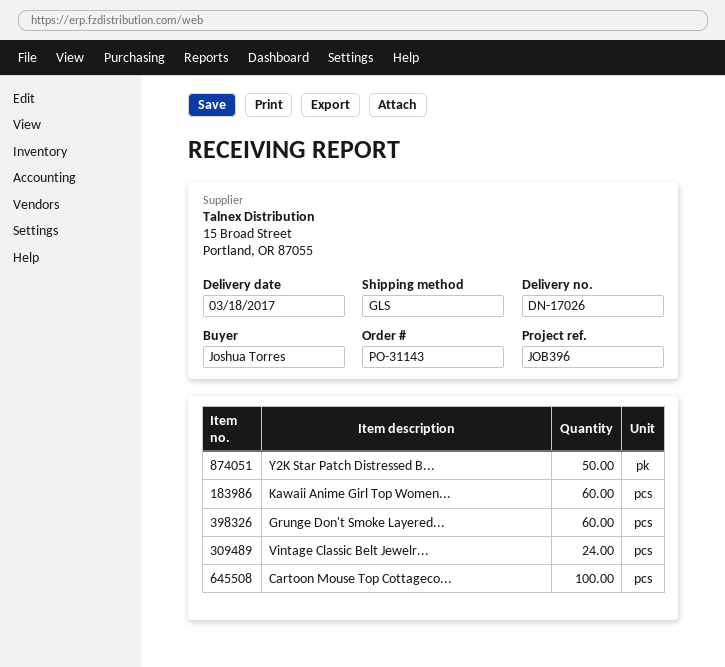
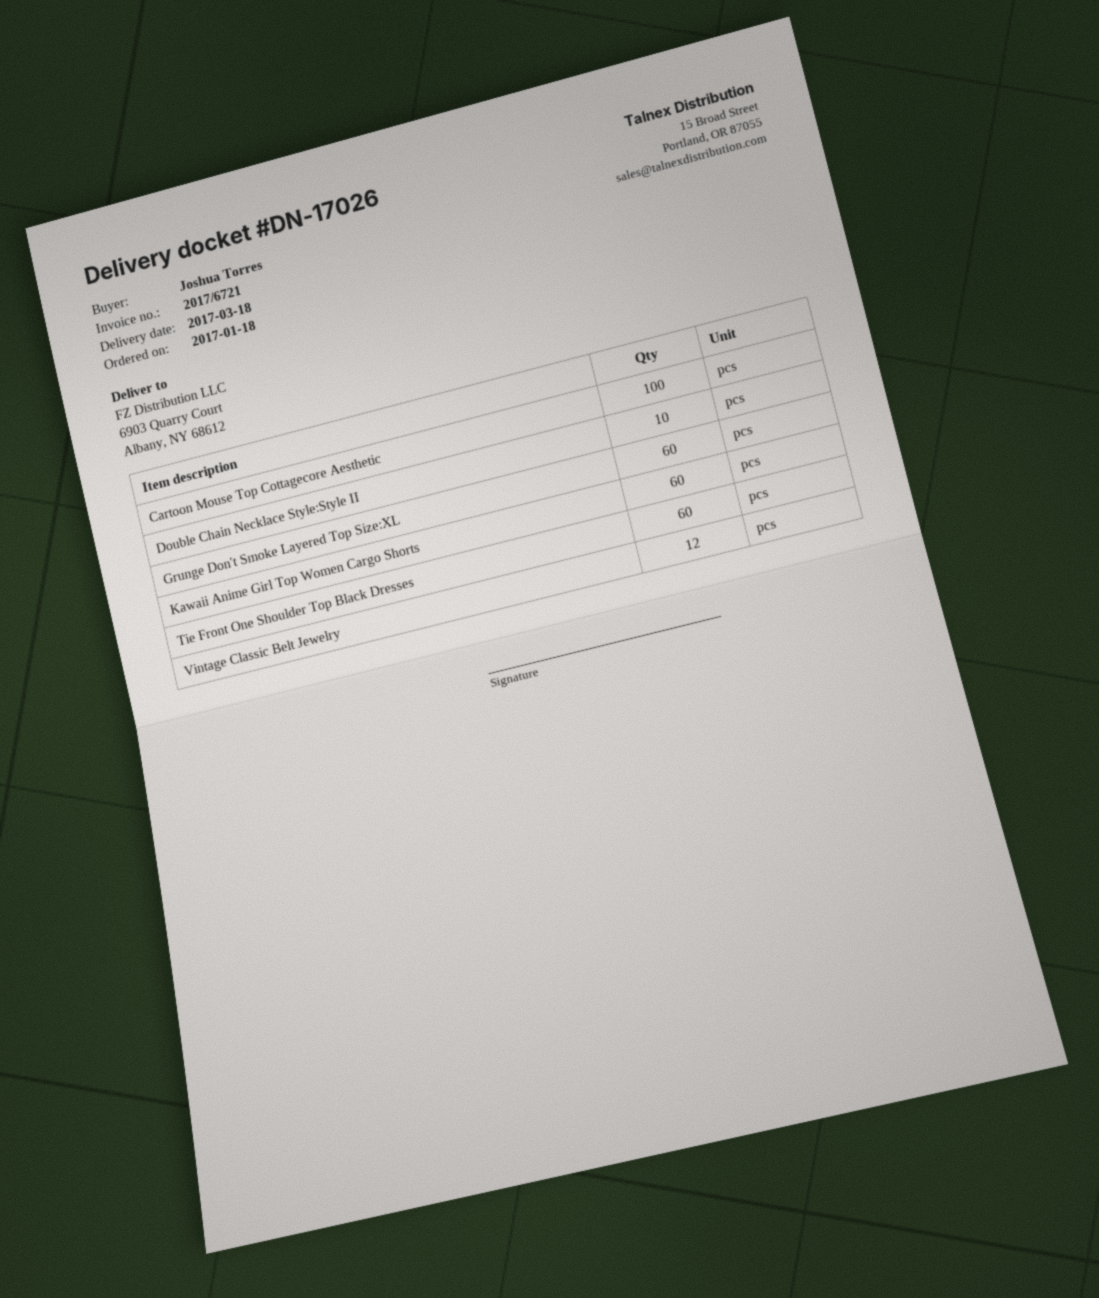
Y2K Star Patch Distressed B...: 50 -> none
Vintage Classic Belt Jewelr...: 24 -> 12
Double Chain Necklace Style:Style II: none -> 10
Tie Front One Shoulder Top Black Dresses: none -> 60

